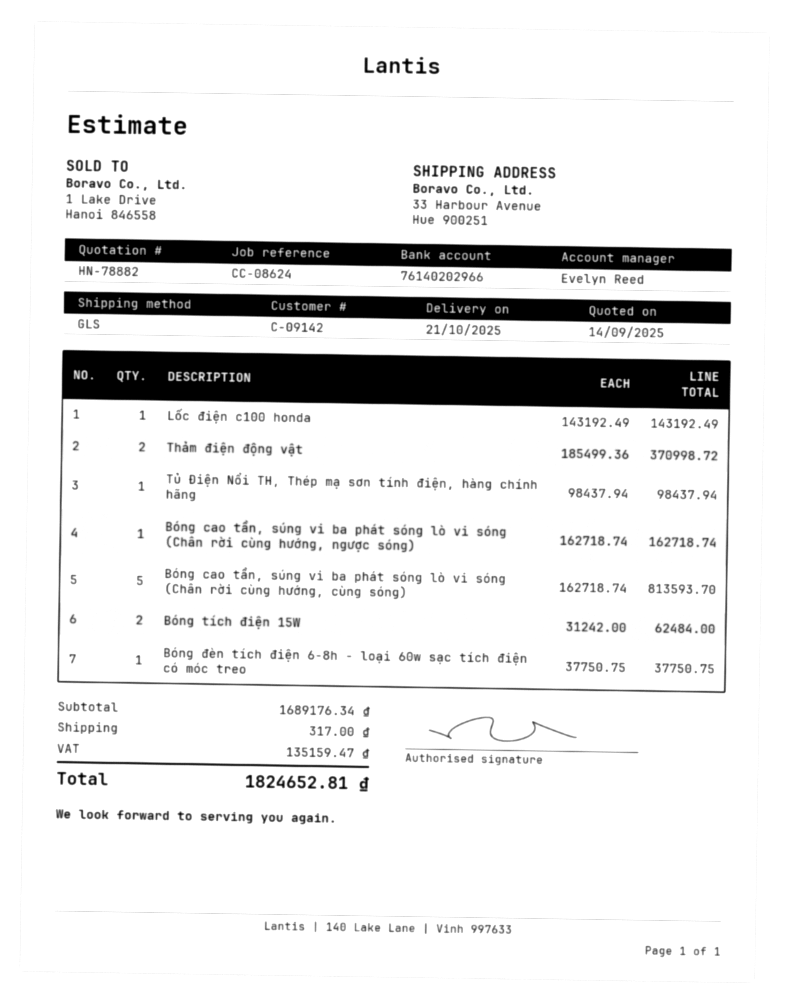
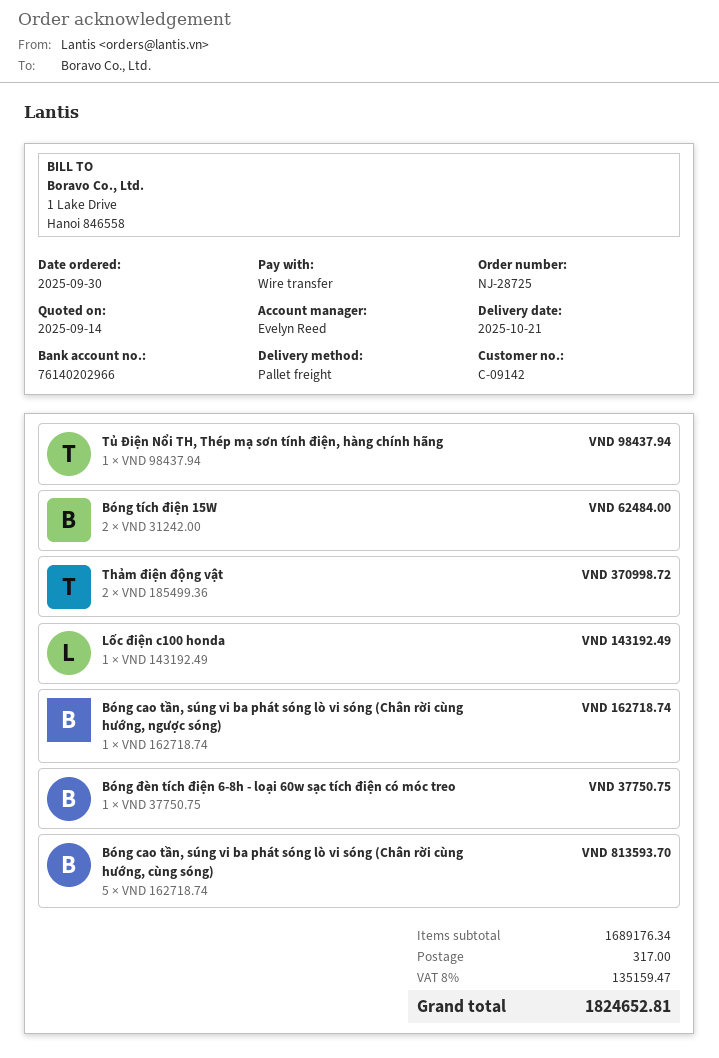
shipping method: GLS -> pallet freight

